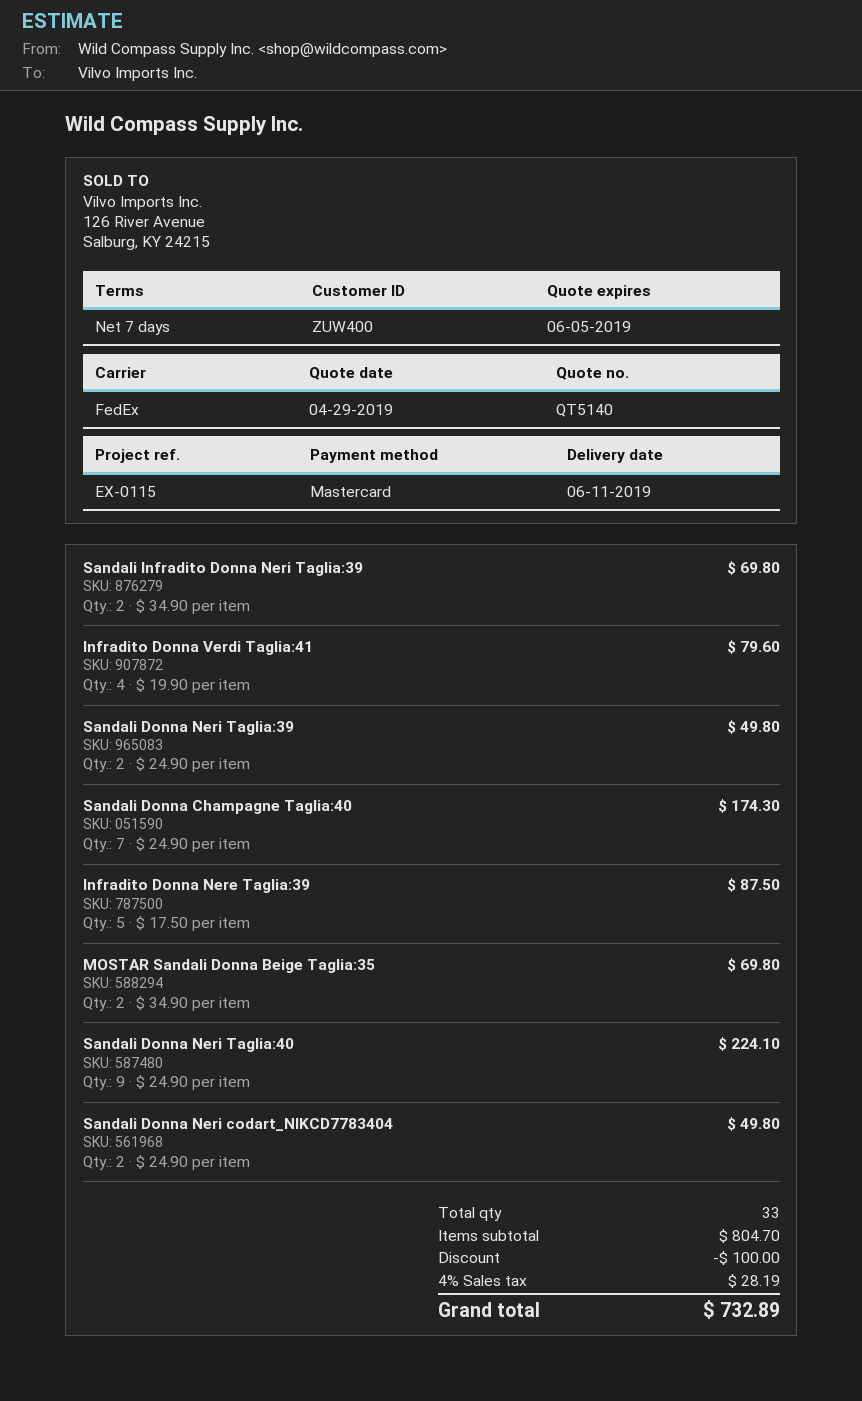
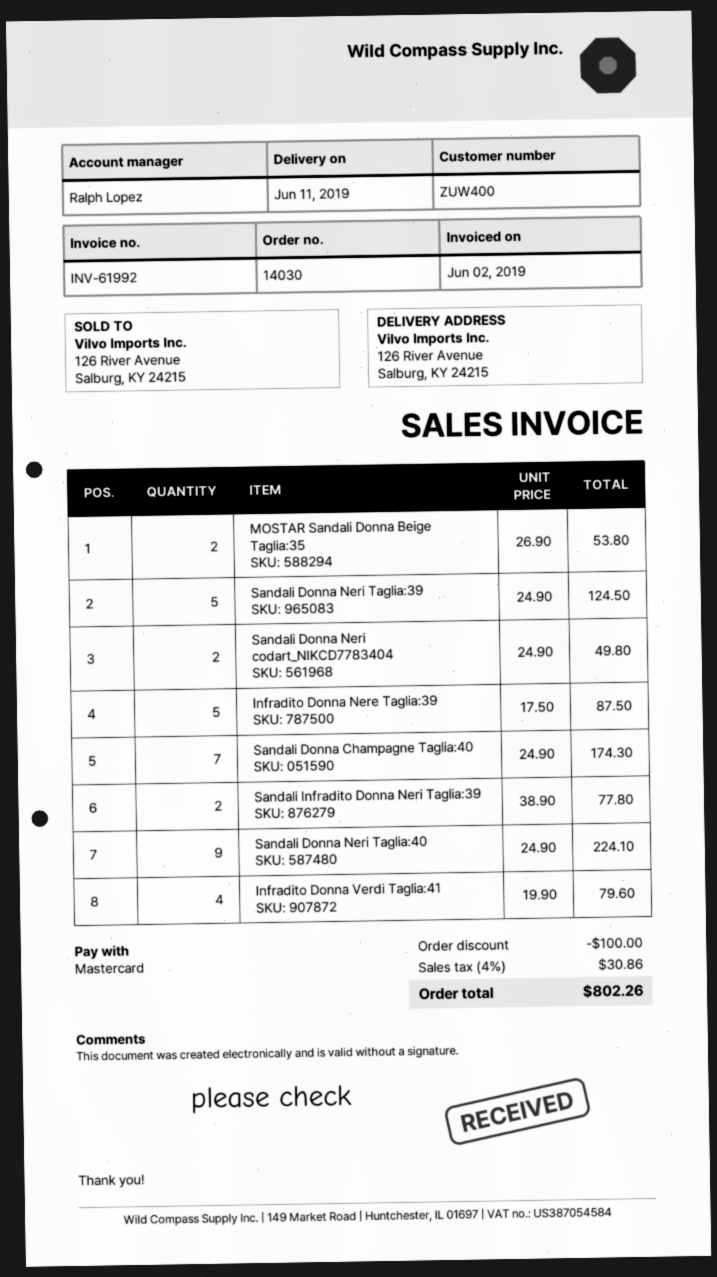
Sandali Infradito Donna Neri Taglia:39: 2 x 34.90 = 69.80 -> 2 x 38.90 = 77.80
Sandali Donna Neri Taglia:39: 2 x 24.90 = 49.80 -> 5 x 24.90 = 124.50
MOSTAR Sandali Donna Beige Taglia:35: 2 x 34.90 = 69.80 -> 2 x 26.90 = 53.80
tax: 4% = 28.19 -> 4% = 30.86
total: 732.89 -> 802.26

